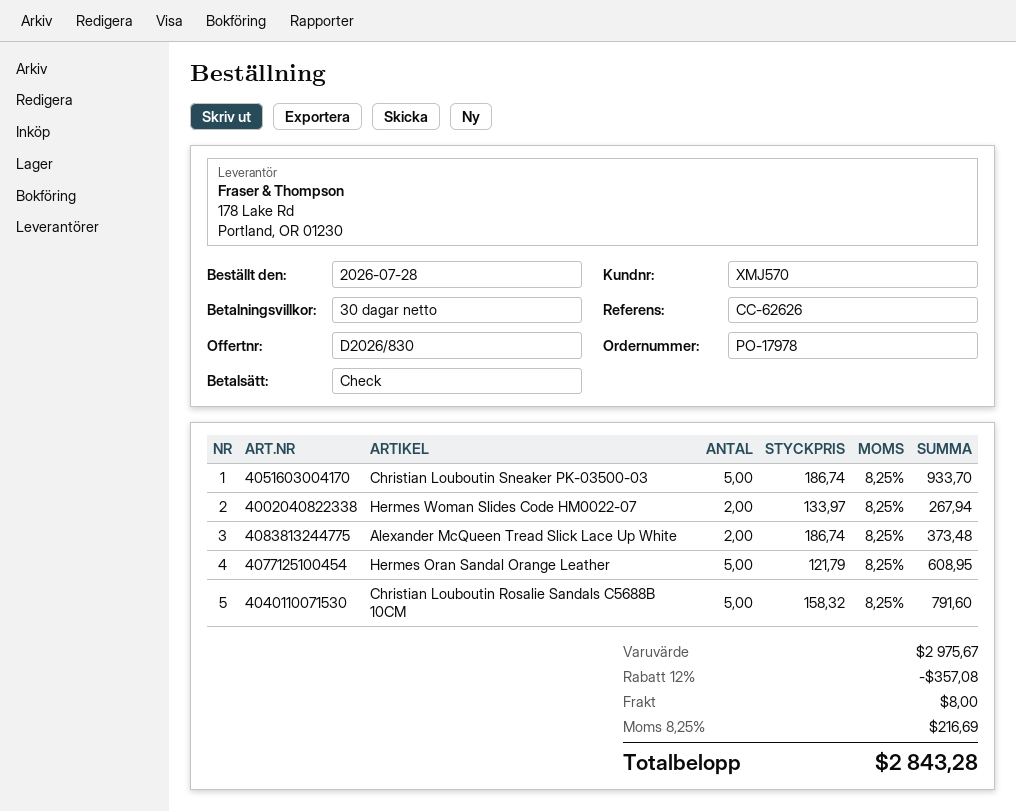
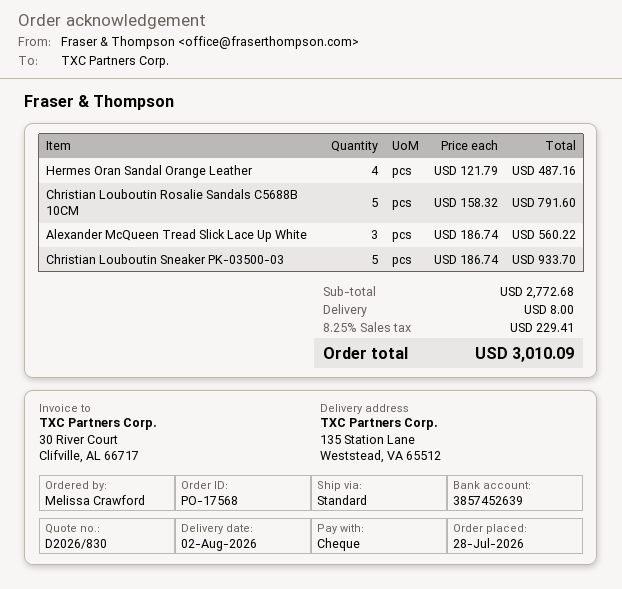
order number: PO-17978 -> PO-17568
Hermes Woman Slides Code HM0022-07: 2 x 133.97 = 267.94 -> none
Alexander McQueen Tread Slick Lace Up White: 2 x 186.74 = 373.48 -> 3 x 186.74 = 560.22
Hermes Oran Sandal Orange Leather: 5 x 121.79 = 608.95 -> 4 x 121.79 = 487.16
subtotal: 2975.67 -> 2772.68
discount: 12% = 357.08 -> none
tax: 8.25% = 216.69 -> 8.25% = 229.41
total: 2843.28 -> 3010.09

